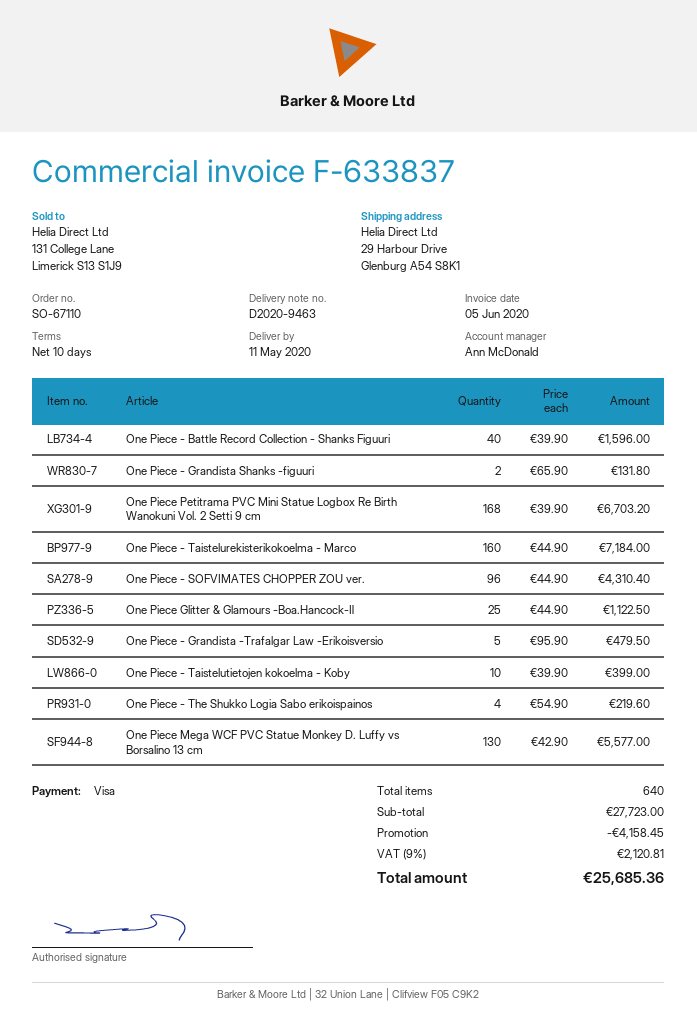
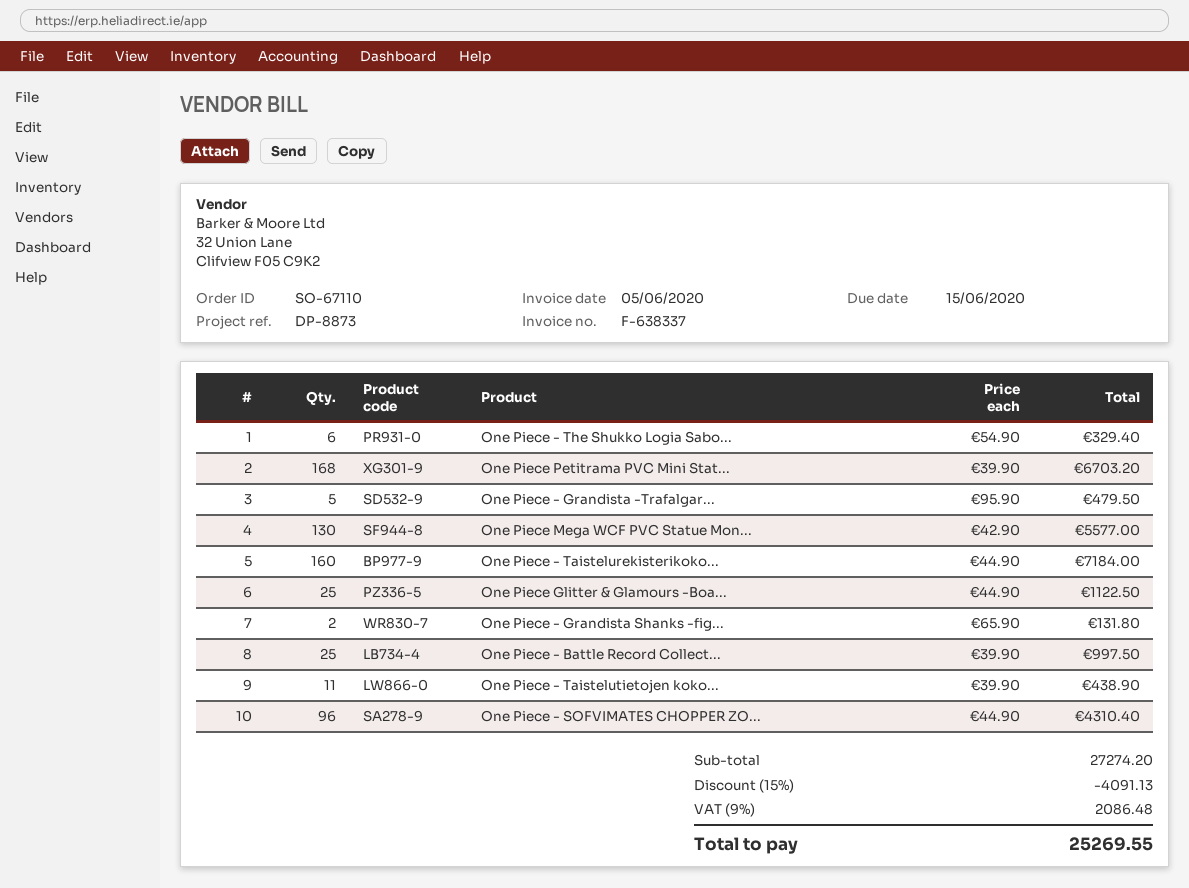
invoice number: F-633837 -> F-638337
One Piece - Battle Record Collection - Shanks Figuuri: 40 x 39.90 = 1596.00 -> 25 x 39.90 = 997.50
One Piece - Taistelutietojen kokoelma - Koby: 10 x 39.90 = 399.00 -> 11 x 39.90 = 438.90
One Piece - The Shukko Logia Sabo erikoispainos: 4 x 54.90 = 219.60 -> 6 x 54.90 = 329.40
subtotal: 27723.00 -> 27274.20
discount: 4158.45 -> 4091.13
tax: 9% = 2120.81 -> 9% = 2086.48
total: 25685.36 -> 25269.55

